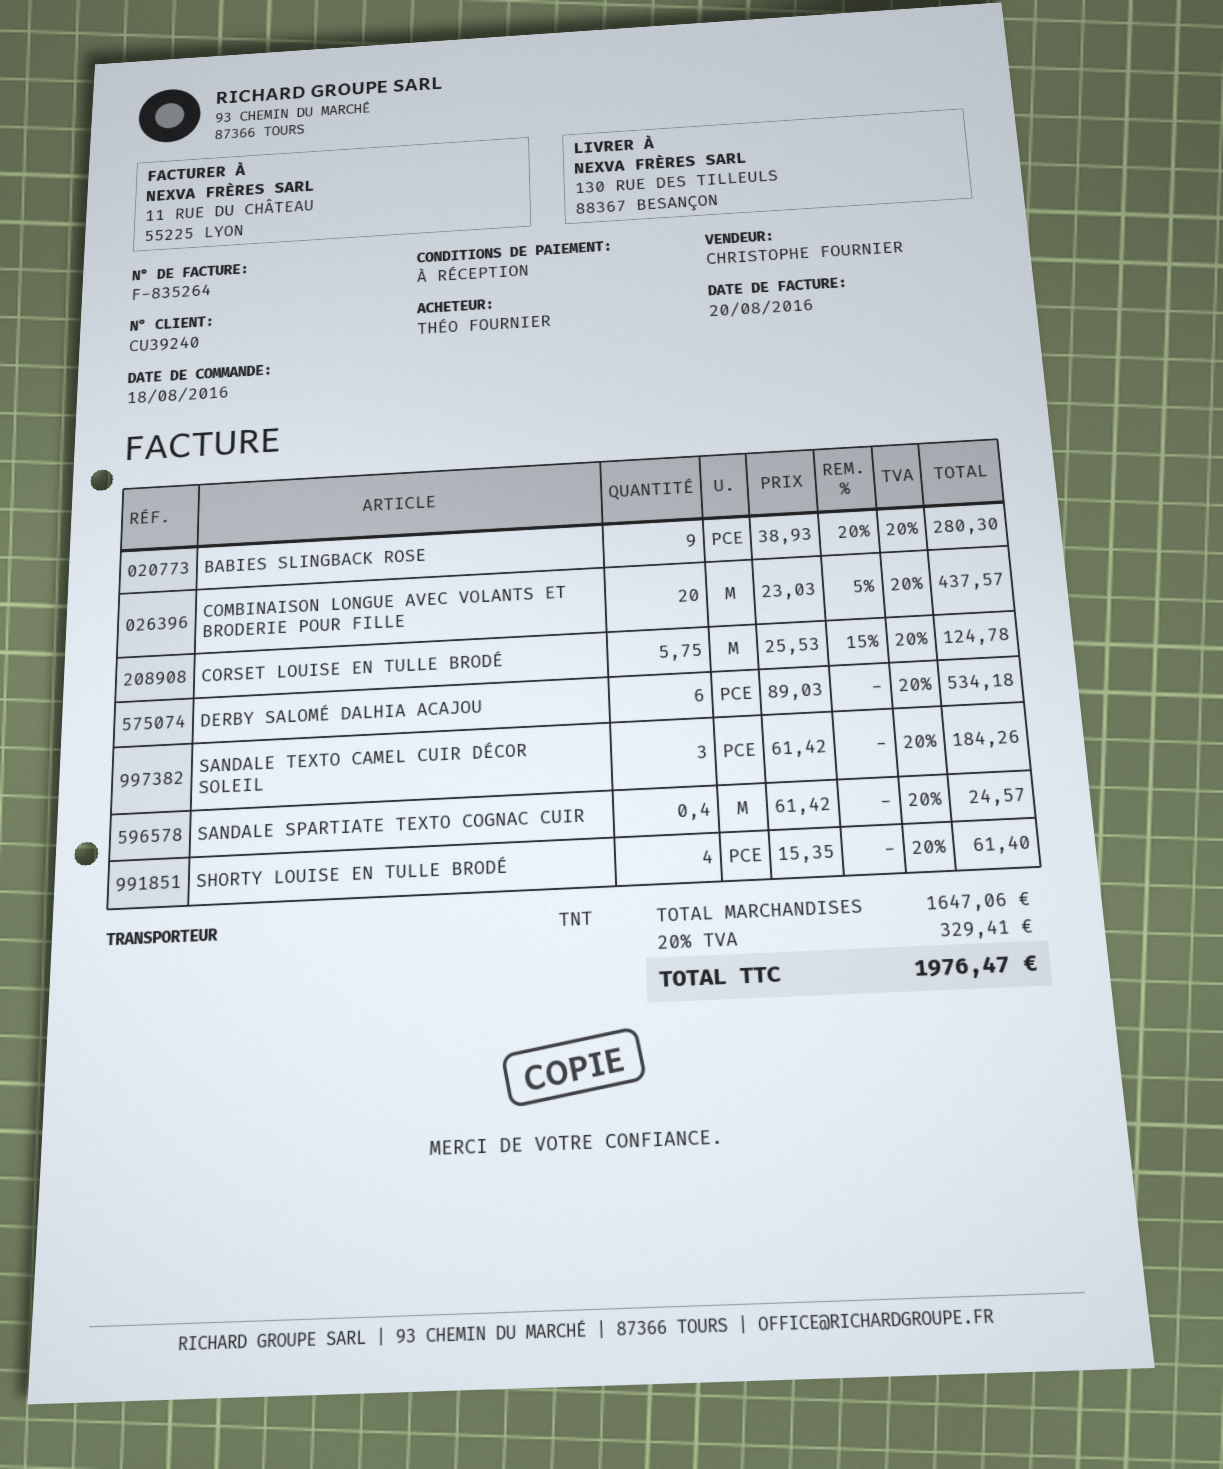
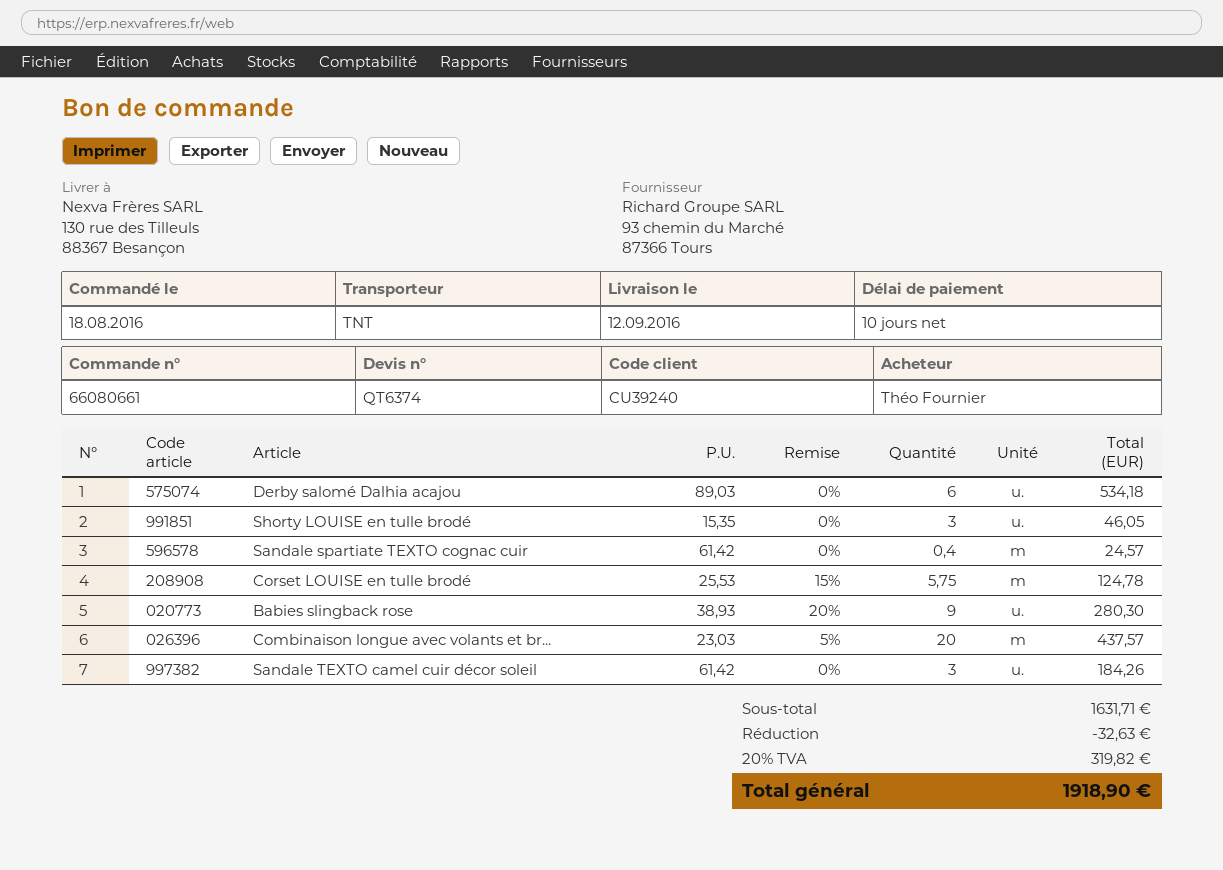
payment terms: on receipt -> 10 days
SHORTY LOUISE EN TULLE BRODÉ: 4 x 15.35 = 61.40 -> 3 x 15.35 = 46.05
subtotal: 1647.06 -> 1631.71
discount: none -> 32.63
tax: 20% = 329.41 -> 20% = 319.82
total: 1976.47 -> 1918.90

